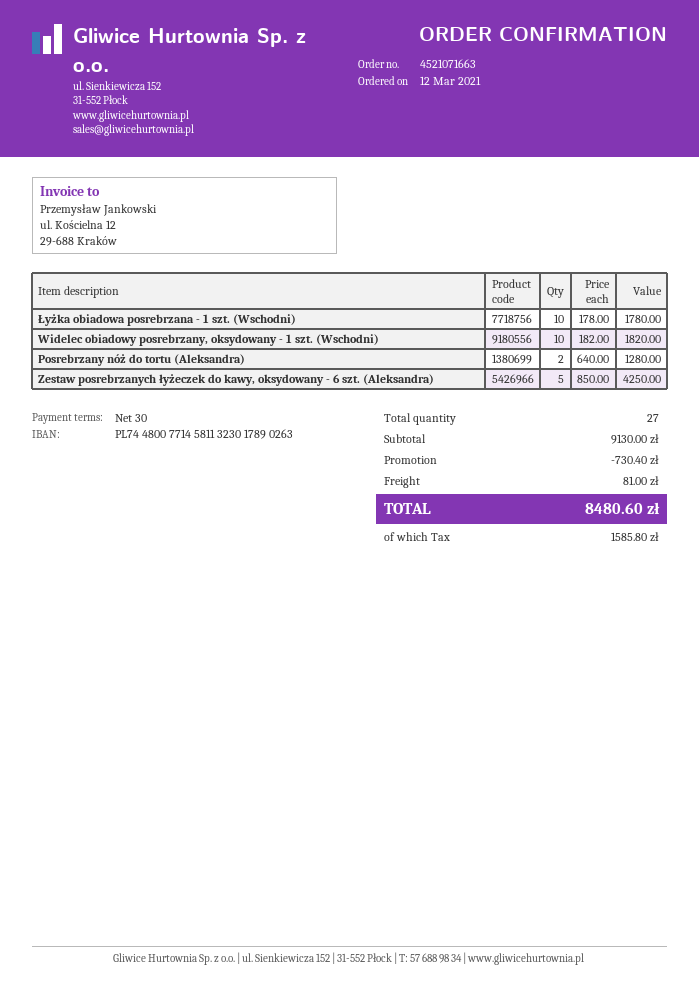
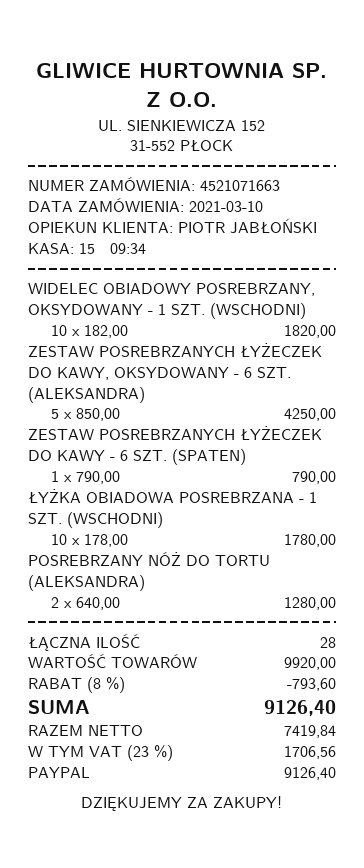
order date: 2021-03-12 -> 2021-03-10
ZESTAW POSREBRZANYCH ŁYŻECZEK DO KAWY - 6 SZT. (SPATEN): none -> 1 x 790.00 = 790.00
total quantity: 27 -> 28
subtotal: 9130.00 -> 9920.00
discount: 730.40 -> 793.60
shipping: 81.00 -> none
tax: 1585.80 -> 1706.56
total: 8480.60 -> 9126.40

